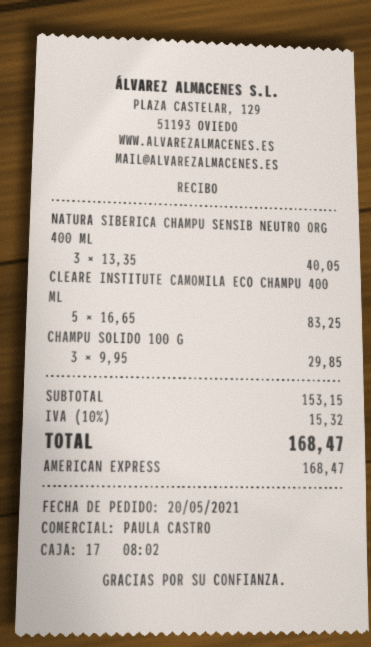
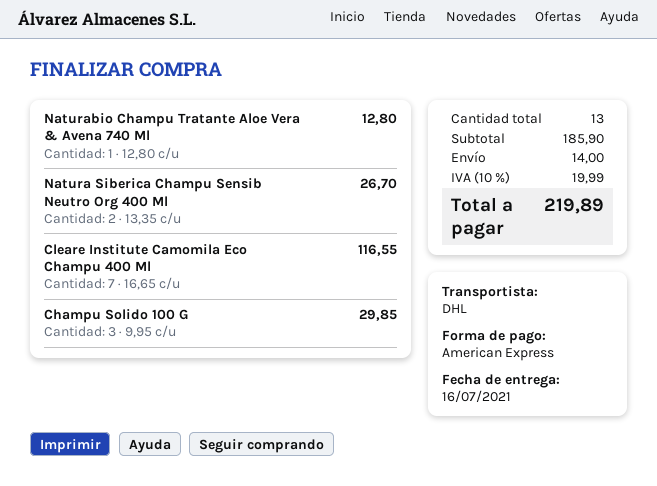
NATURA SIBERICA CHAMPU SENSIB NEUTRO ORG 400 ML: 3 x 13.35 = 40.05 -> 2 x 13.35 = 26.70
CLEARE INSTITUTE CAMOMILA ECO CHAMPU 400 ML: 5 x 16.65 = 83.25 -> 7 x 16.65 = 116.55
Naturabio Champu Tratante Aloe Vera & Avena 740 Ml: none -> 1 x 12.80 = 12.80
subtotal: 153.15 -> 185.90
shipping: none -> 14.00
tax: 10% = 15.32 -> 10% = 19.99
total: 168.47 -> 219.89

